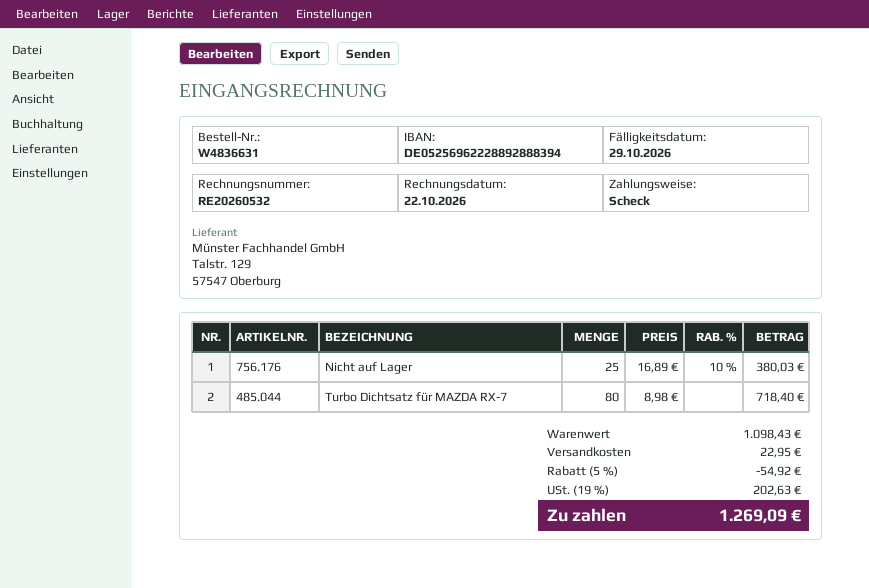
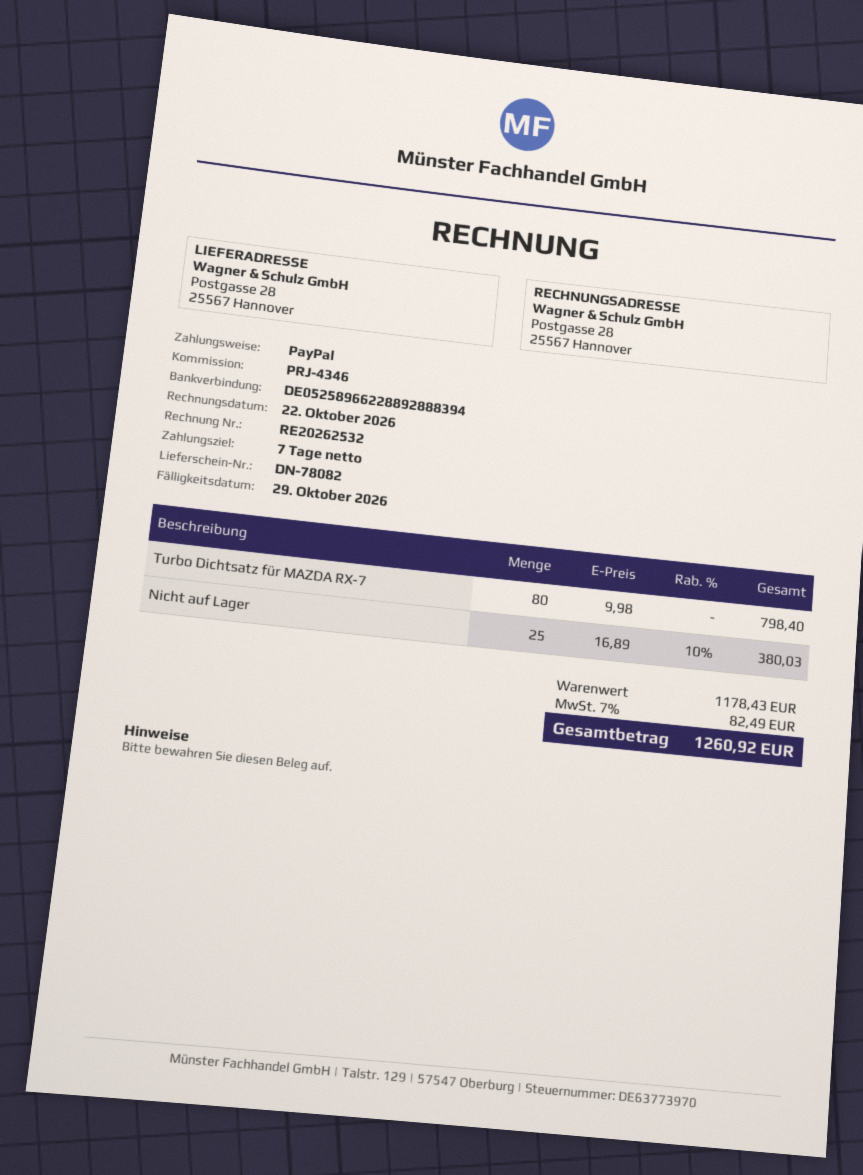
invoice number: RE20260532 -> RE20262532
payment method: cheque -> PayPal
bank account: DE05256962228892888394 -> DE05258966228892888394
Turbo Dichtsatz für MAZDA RX-7: 80 x 8.98 = 718.40 -> 80 x 9.98 = 798.40
subtotal: 1098.43 -> 1178.43
discount: 5% = 54.92 -> none
shipping: 22.95 -> none
tax: 19% = 202.63 -> 7% = 82.49
total: 1269.09 -> 1260.92

